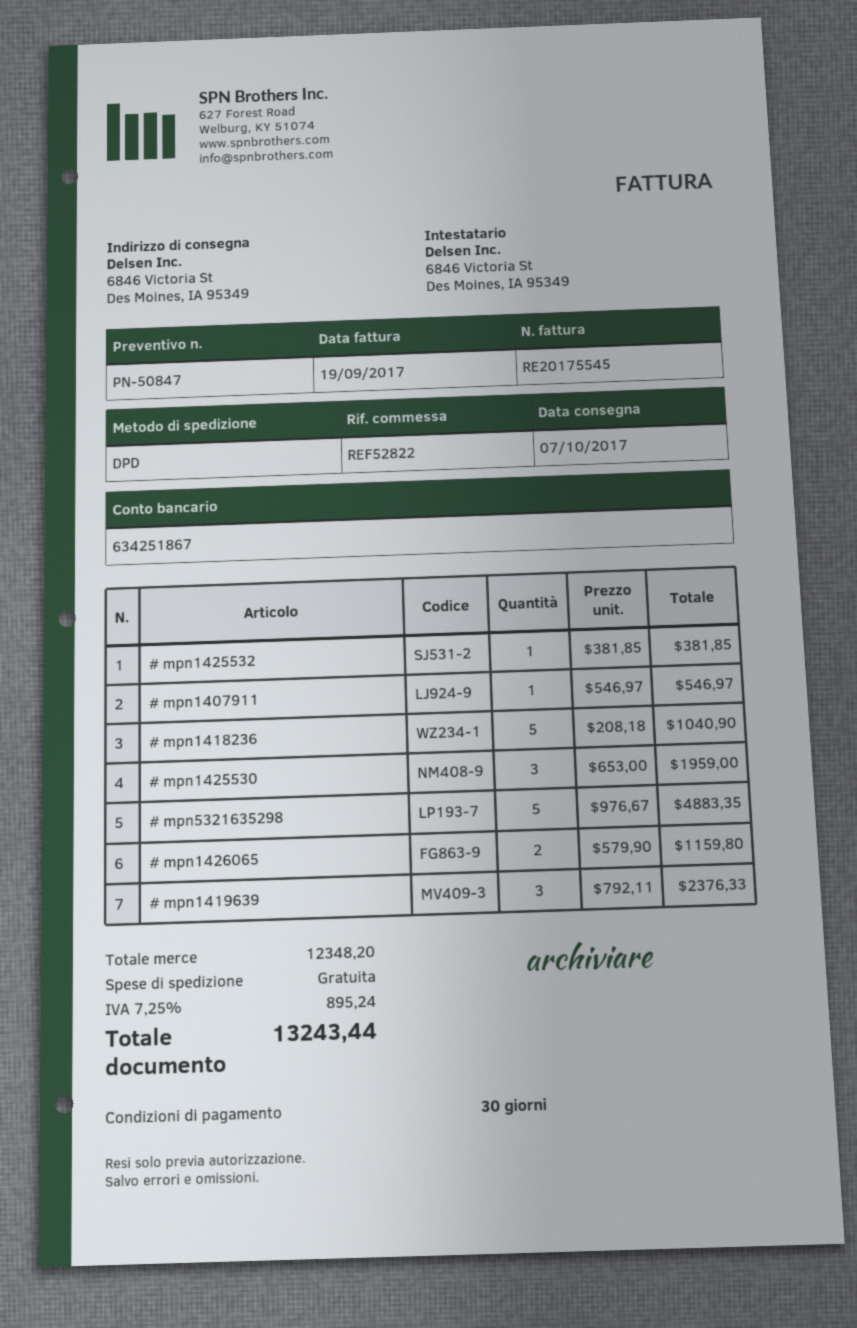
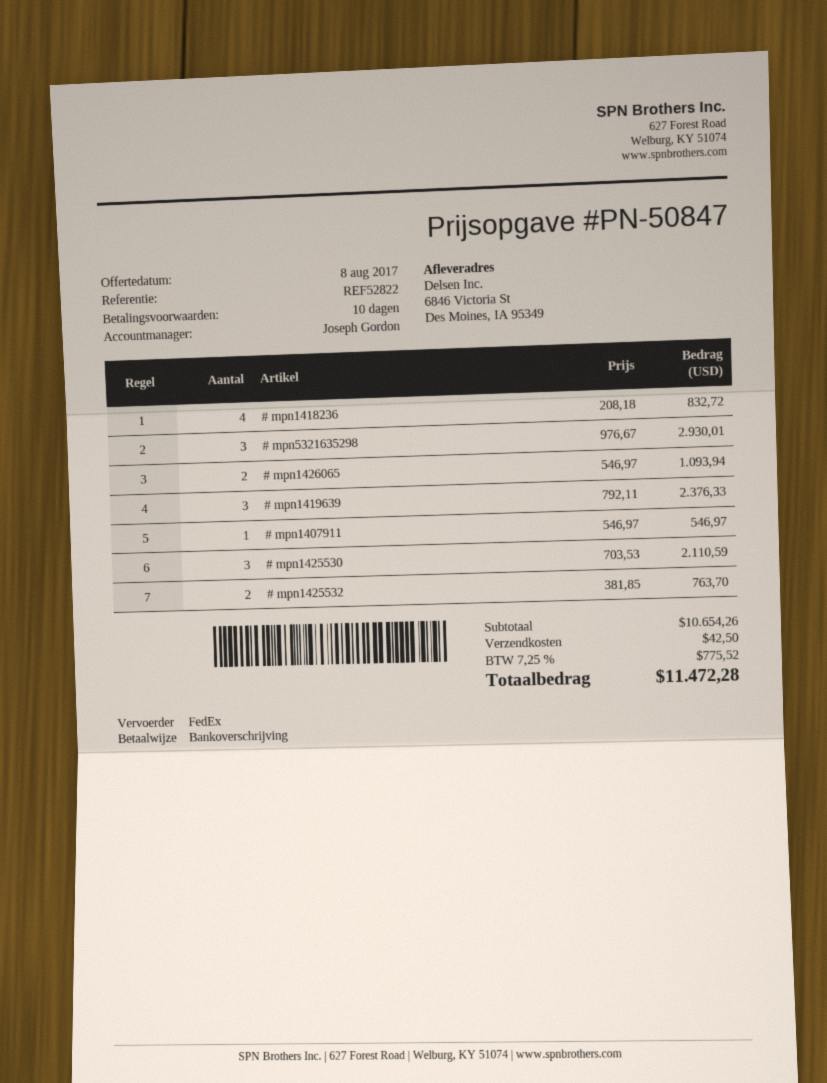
payment terms: 30 days -> 10 days
shipping method: DPD -> FedEx
# mpn1425532: 1 x 381.85 = 381.85 -> 2 x 381.85 = 763.70
# mpn1418236: 5 x 208.18 = 1040.90 -> 4 x 208.18 = 832.72
# mpn1425530: 3 x 653.00 = 1959.00 -> 3 x 703.53 = 2110.59
# mpn5321635298: 5 x 976.67 = 4883.35 -> 3 x 976.67 = 2930.01
# mpn1426065: 2 x 579.90 = 1159.80 -> 2 x 546.97 = 1093.94
subtotal: 12348.20 -> 10654.26
shipping: 0.00 -> 42.50
tax: 7.25% = 895.24 -> 7.25% = 775.52
total: 13243.44 -> 11472.28

